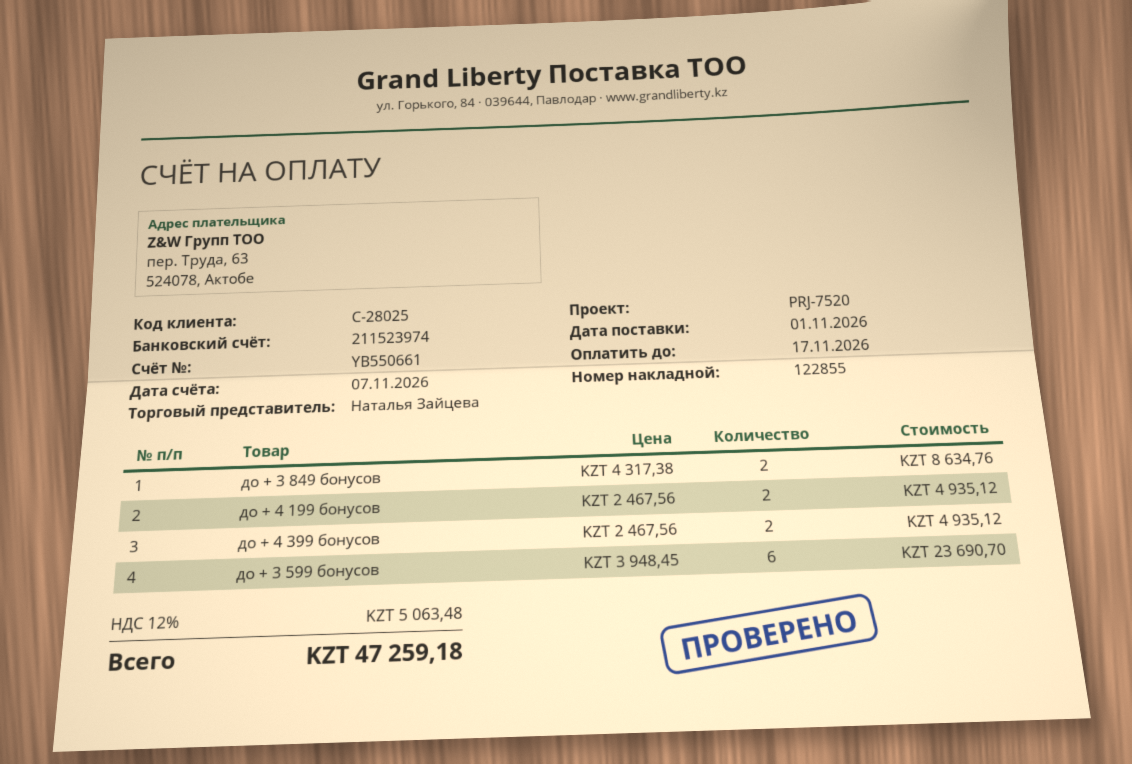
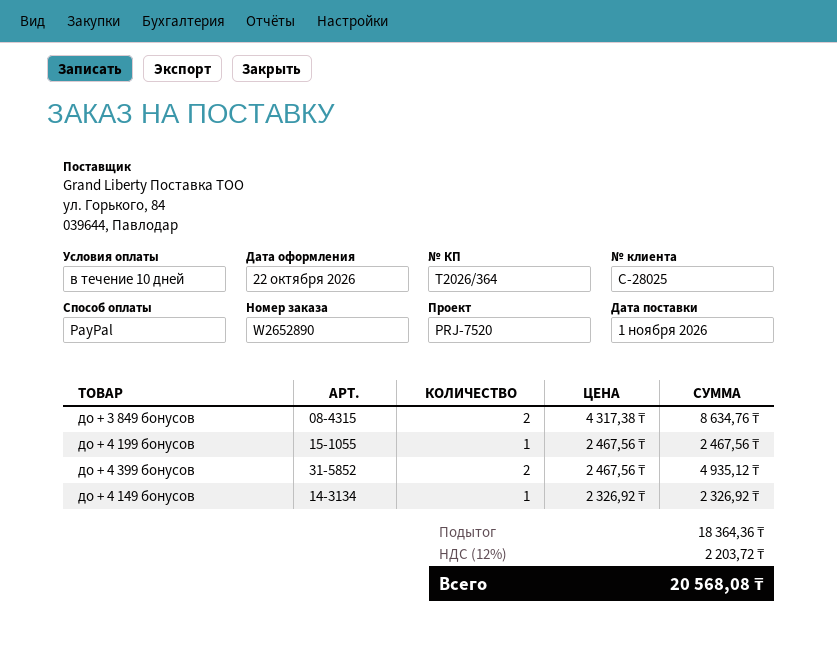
до + 4 199 бонусов: 2 x 2467.56 = 4935.12 -> 1 x 2467.56 = 2467.56
до + 3 599 бонусов: 6 x 3948.45 = 23690.70 -> none
до + 4 149 бонусов: none -> 1 x 2326.92 = 2326.92
tax: 12% = 5063.48 -> 12% = 2203.72
total: 47259.18 -> 20568.08

